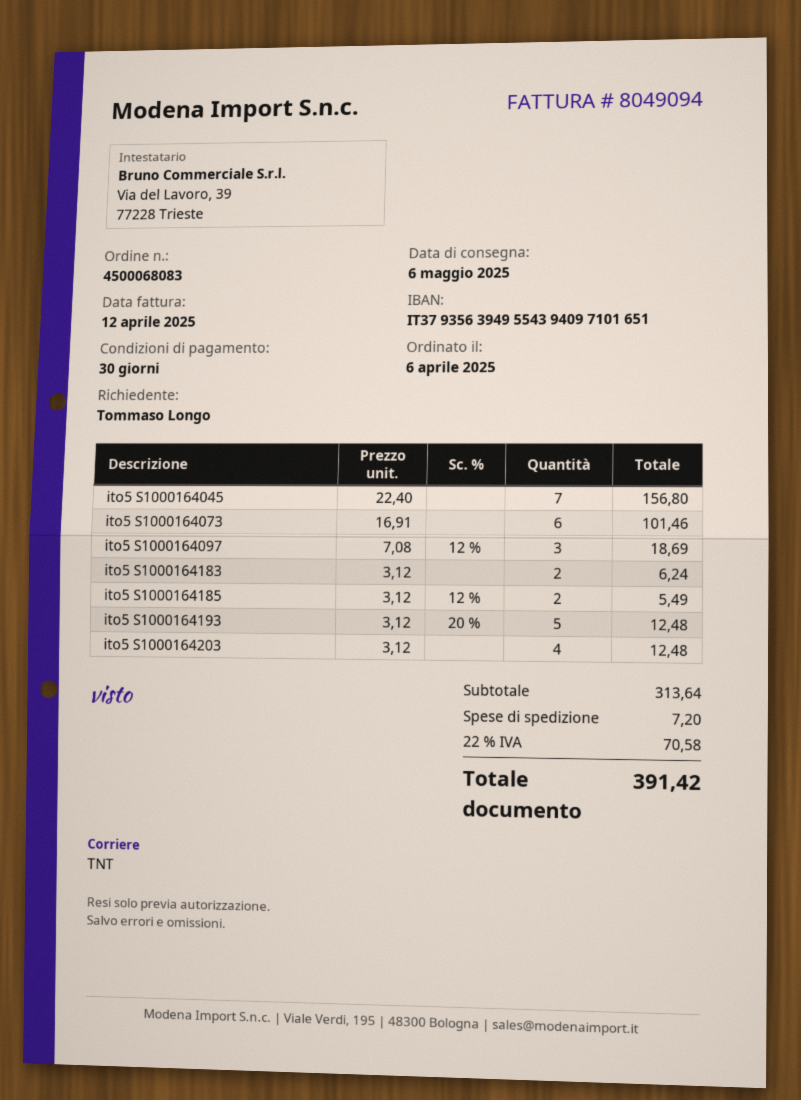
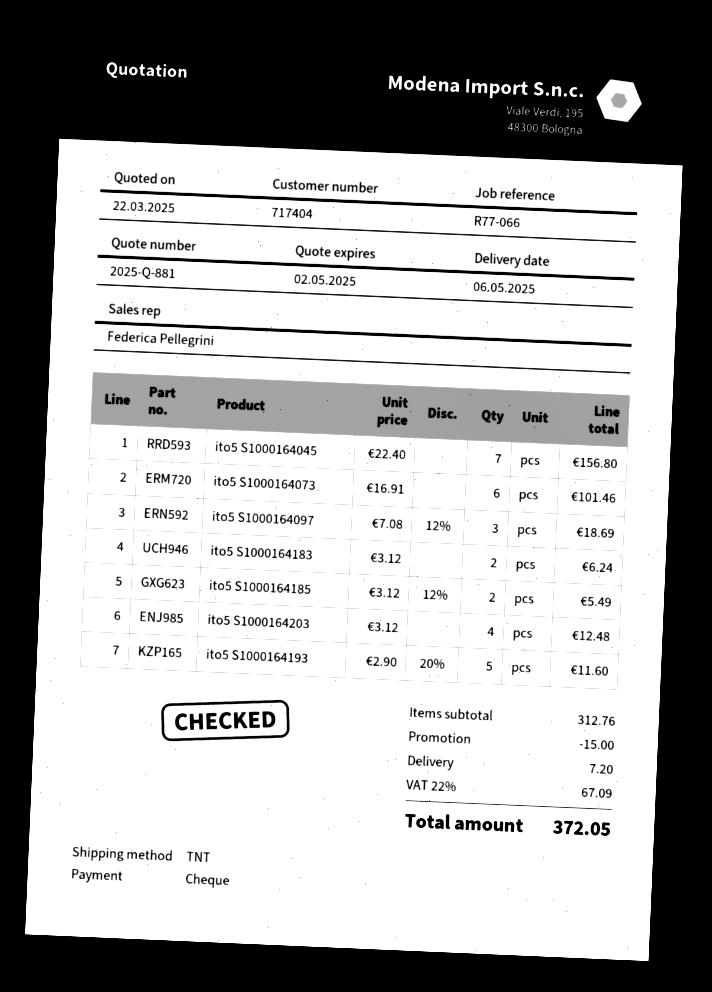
ito5 S1000164193: 5 x 3.12 - 20% = 12.48 -> 5 x 2.90 - 20% = 11.60
subtotal: 313.64 -> 312.76
discount: none -> 15.00
tax: 22% = 70.58 -> 22% = 67.09
total: 391.42 -> 372.05

